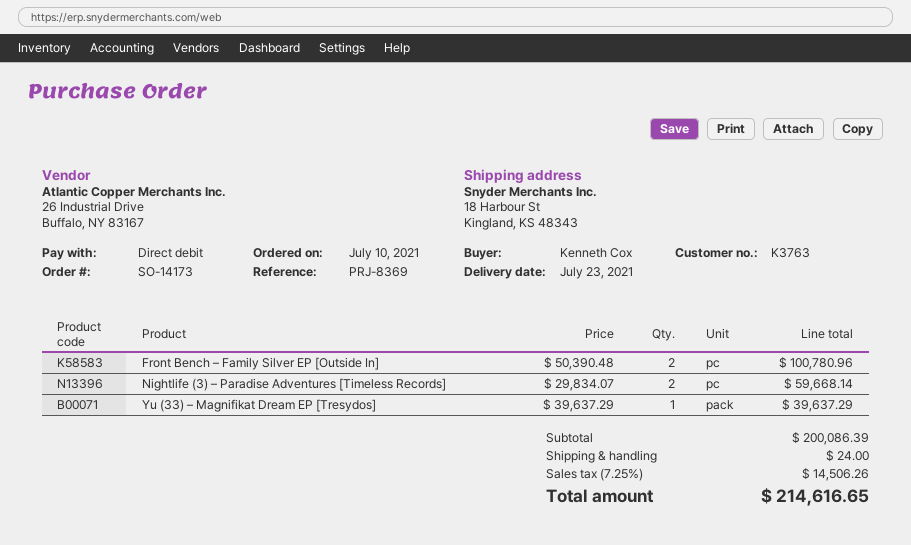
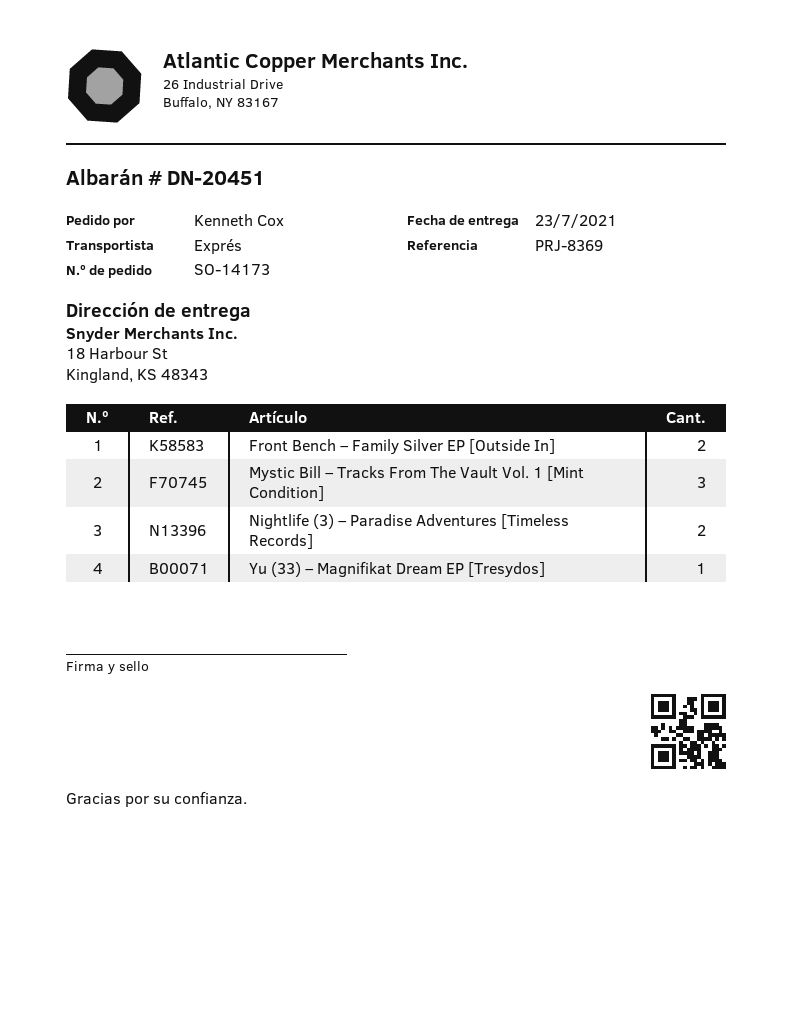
Mystic Bill – Tracks From The Vault Vol. 1 [Mint Condition]: none -> 3

